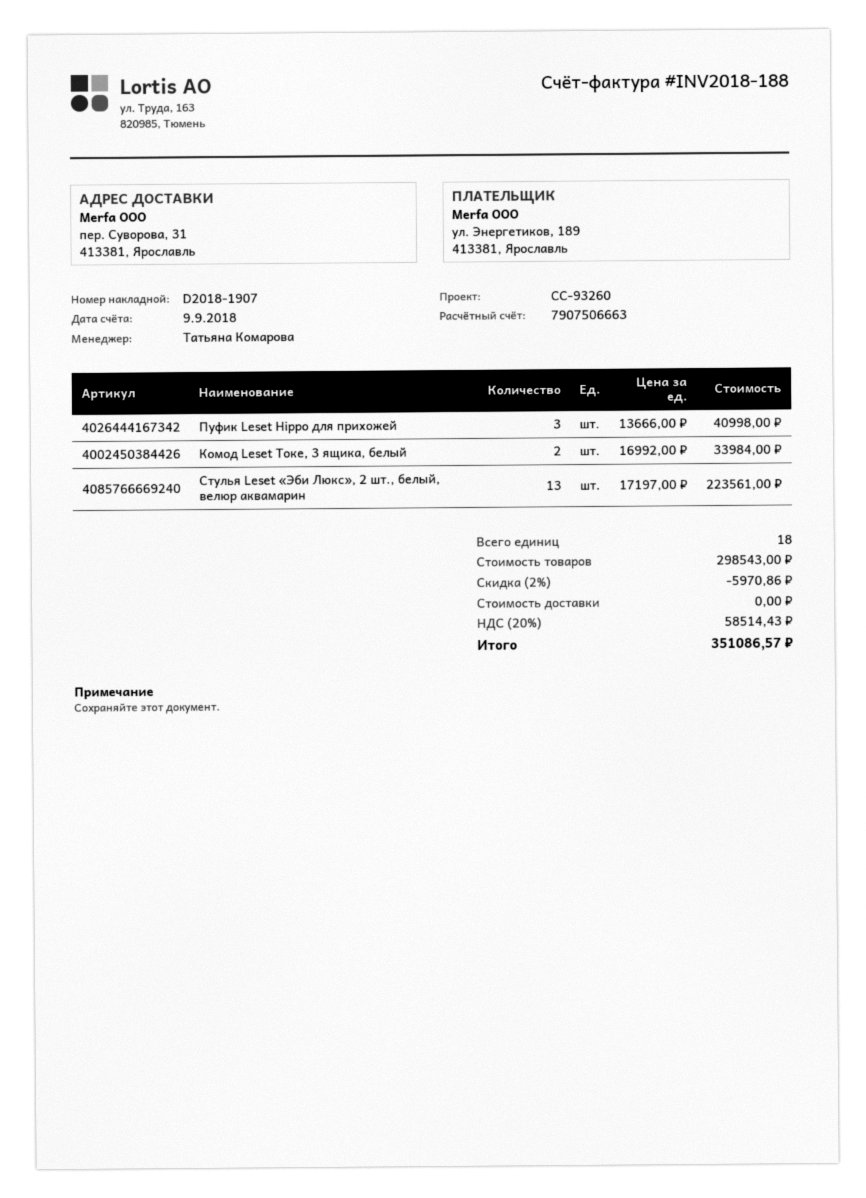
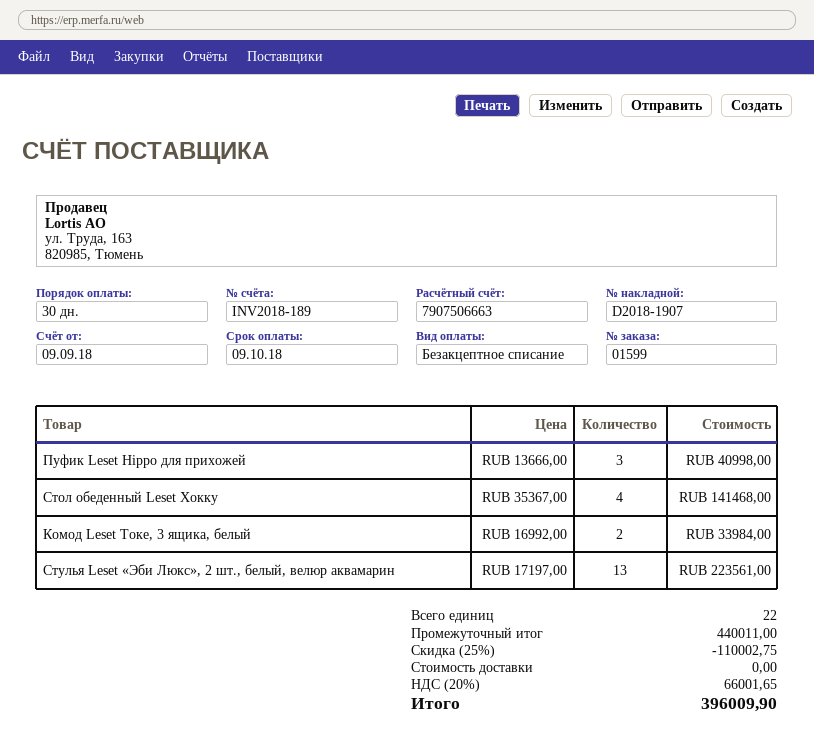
invoice number: INV2018-188 -> INV2018-189
Стол обеденный Leset Хокку: none -> 4 x 35367.00 = 141468.00
total quantity: 18 -> 22
subtotal: 298543.00 -> 440011.00
discount: 2% = 5970.86 -> 25% = 110002.75
tax: 20% = 58514.43 -> 20% = 66001.65
total: 351086.57 -> 396009.90

